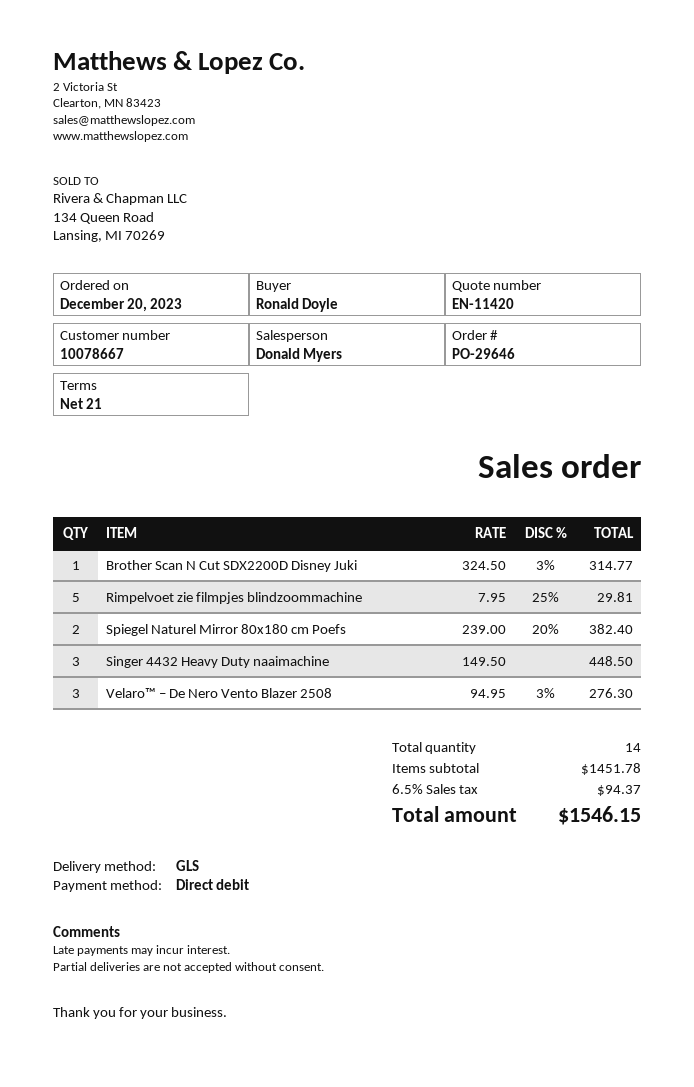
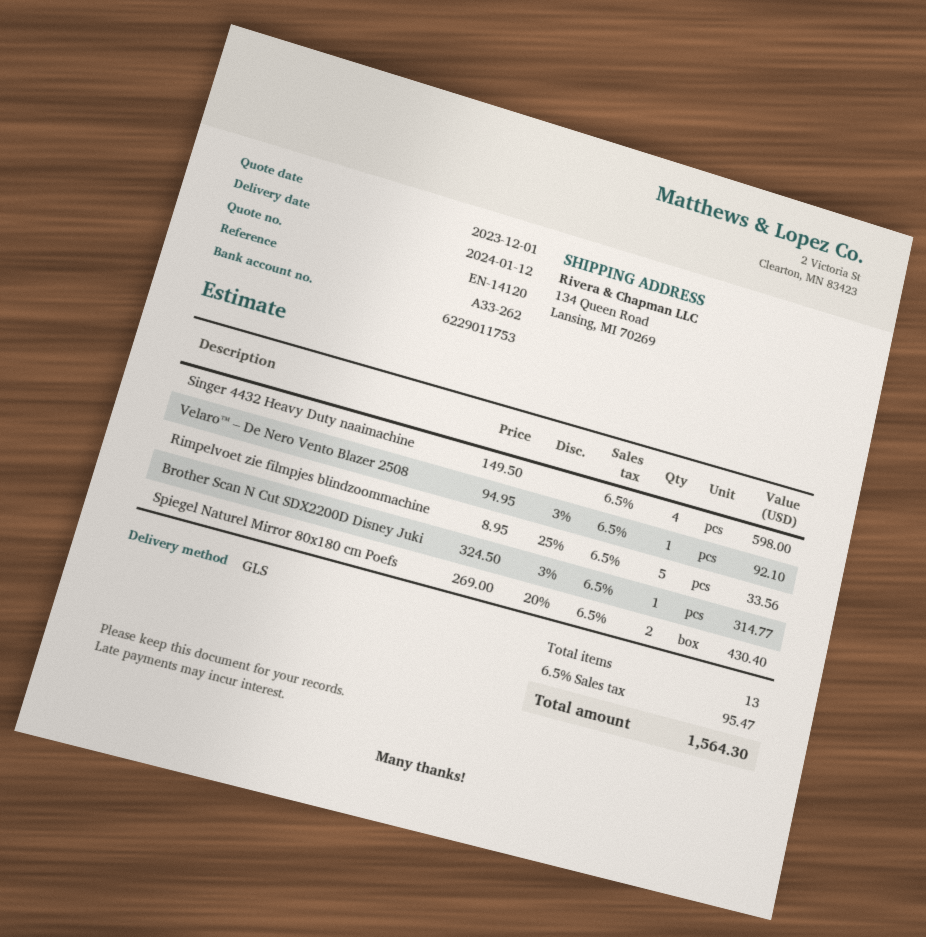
quote number: EN-11420 -> EN-14120
Rimpelvoet zie filmpjes blindzoommachine: 5 x 7.95 - 25% = 29.81 -> 5 x 8.95 - 25% = 33.56
Spiegel Naturel Mirror 80x180 cm Poefs: 2 x 239.00 - 20% = 382.40 -> 2 x 269.00 - 20% = 430.40
Singer 4432 Heavy Duty naaimachine: 3 x 149.50 = 448.50 -> 4 x 149.50 = 598.00
Velaro™ – De Nero Vento Blazer 2508: 3 x 94.95 - 3% = 276.30 -> 1 x 94.95 - 3% = 92.10
total quantity: 14 -> 13
tax: 6.5% = 94.37 -> 6.5% = 95.47
total: 1546.15 -> 1564.30

